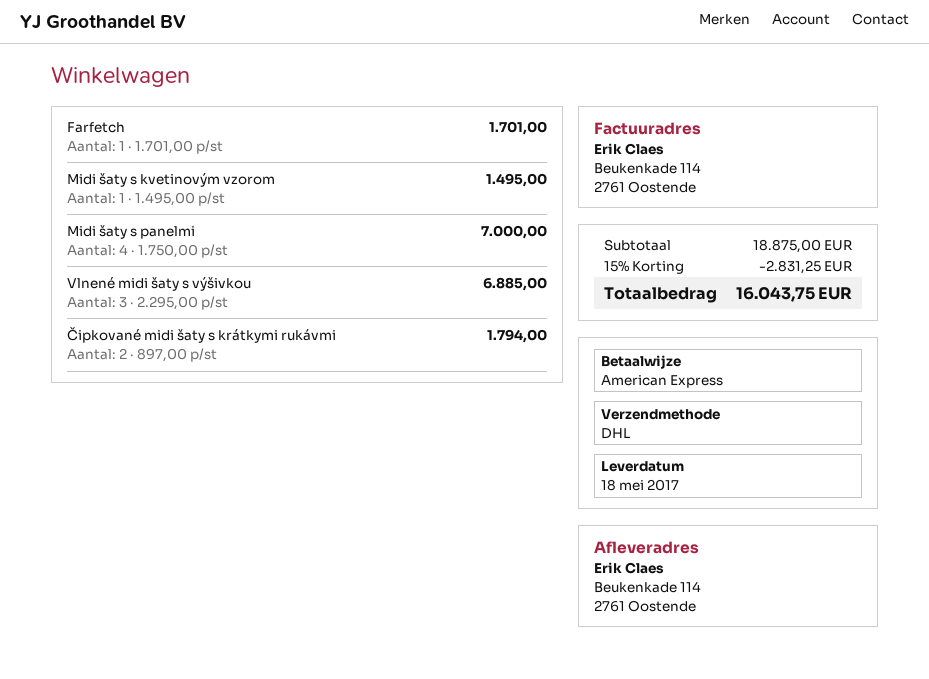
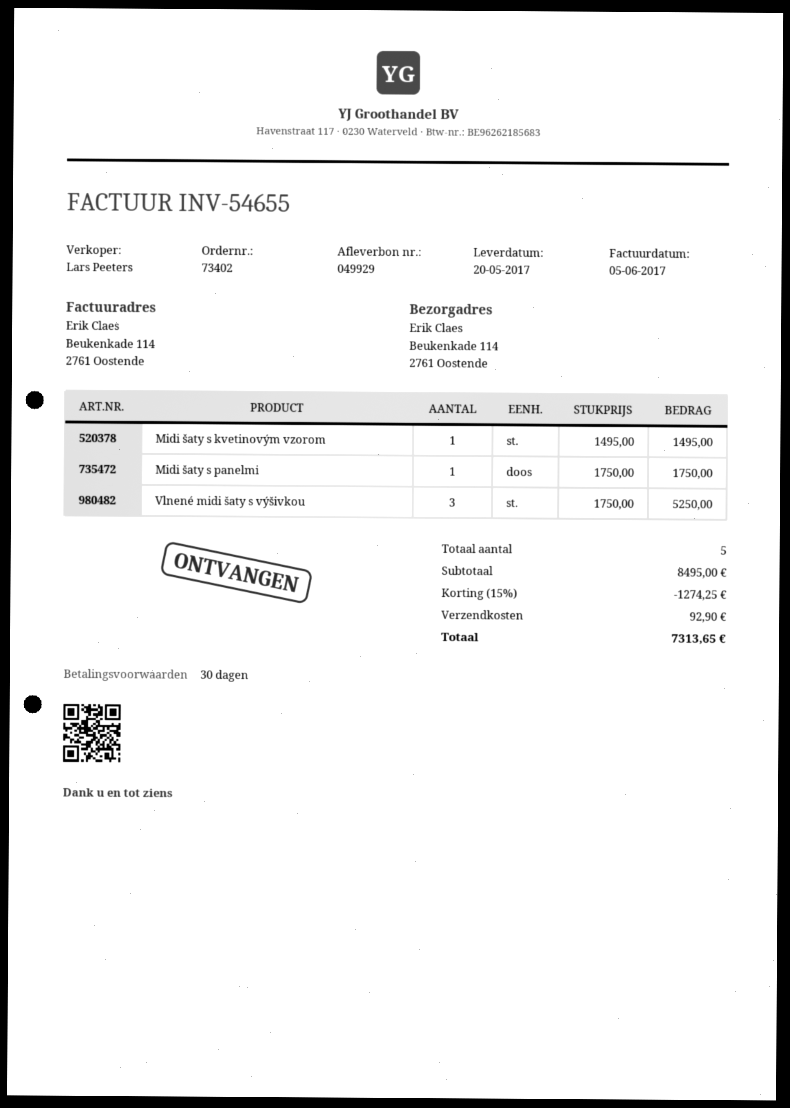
delivery date: 2017-05-18 -> 2017-05-20
Farfetch: 1 x 1701.00 = 1701.00 -> none
Midi šaty s panelmi: 4 x 1750.00 = 7000.00 -> 1 x 1750.00 = 1750.00
Vlnené midi šaty s výšivkou: 3 x 2295.00 = 6885.00 -> 3 x 1750.00 = 5250.00
Čipkované midi šaty s krátkymi rukávmi: 2 x 897.00 = 1794.00 -> none
subtotal: 18875.00 -> 8495.00
discount: 15% = 2831.25 -> 15% = 1274.25
shipping: none -> 92.90
total: 16043.75 -> 7313.65

